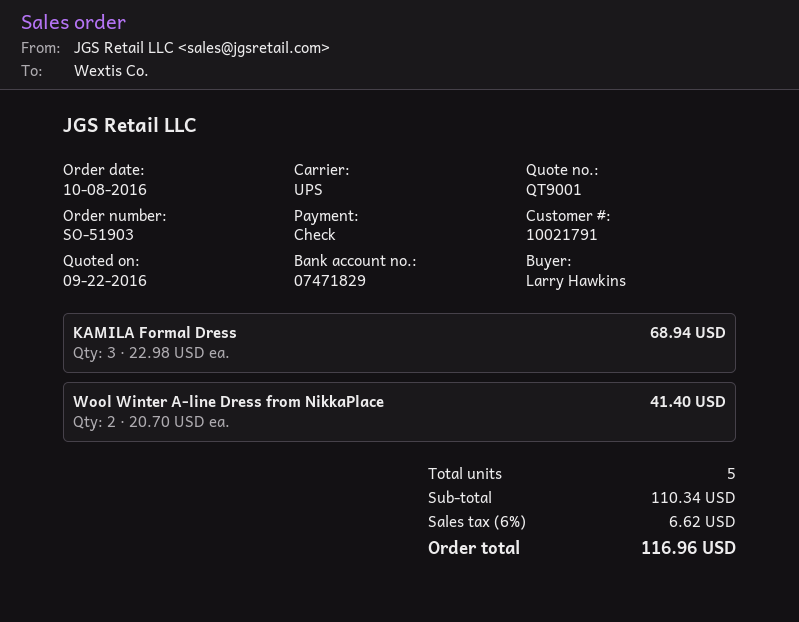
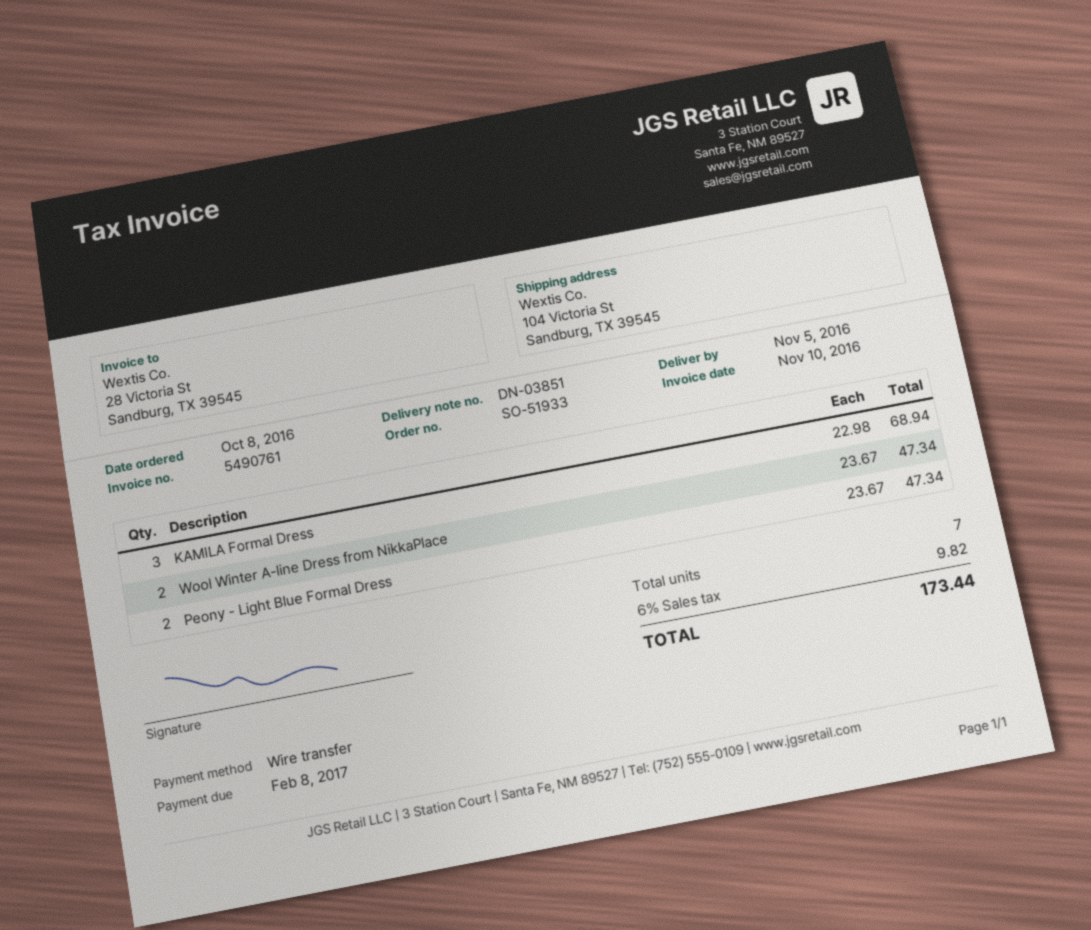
order number: SO-51903 -> SO-51933
payment method: cheque -> bank transfer
Wool Winter A-line Dress from NikkaPlace: 2 x 20.70 = 41.40 -> 2 x 23.67 = 47.34
Peony - Light Blue Formal Dress: none -> 2 x 23.67 = 47.34
total quantity: 5 -> 7
tax: 6% = 6.62 -> 6% = 9.82
total: 116.96 -> 173.44

